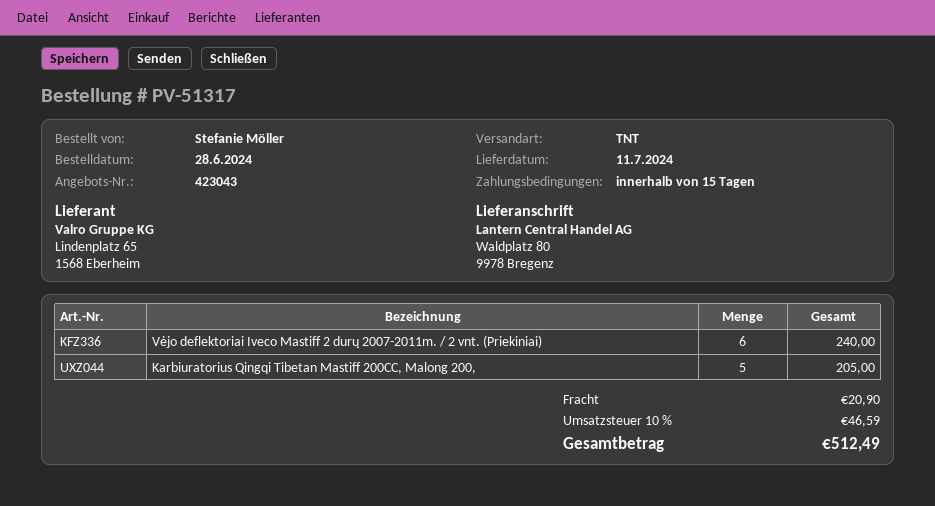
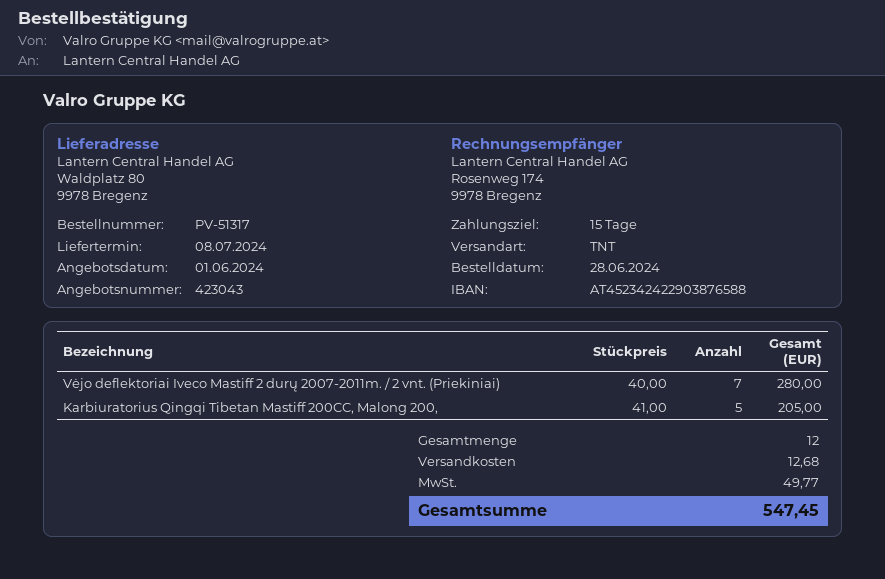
delivery date: 2024-07-11 -> 2024-07-08
Vėjo deflektoriai Iveco Mastiff 2 durų 2007-2011m. / 2 vnt. (Priekiniai): 6 for 240.00 -> 7 for 280.00
shipping: 20.90 -> 12.68
tax: 46.59 -> 49.77
total: 512.49 -> 547.45

